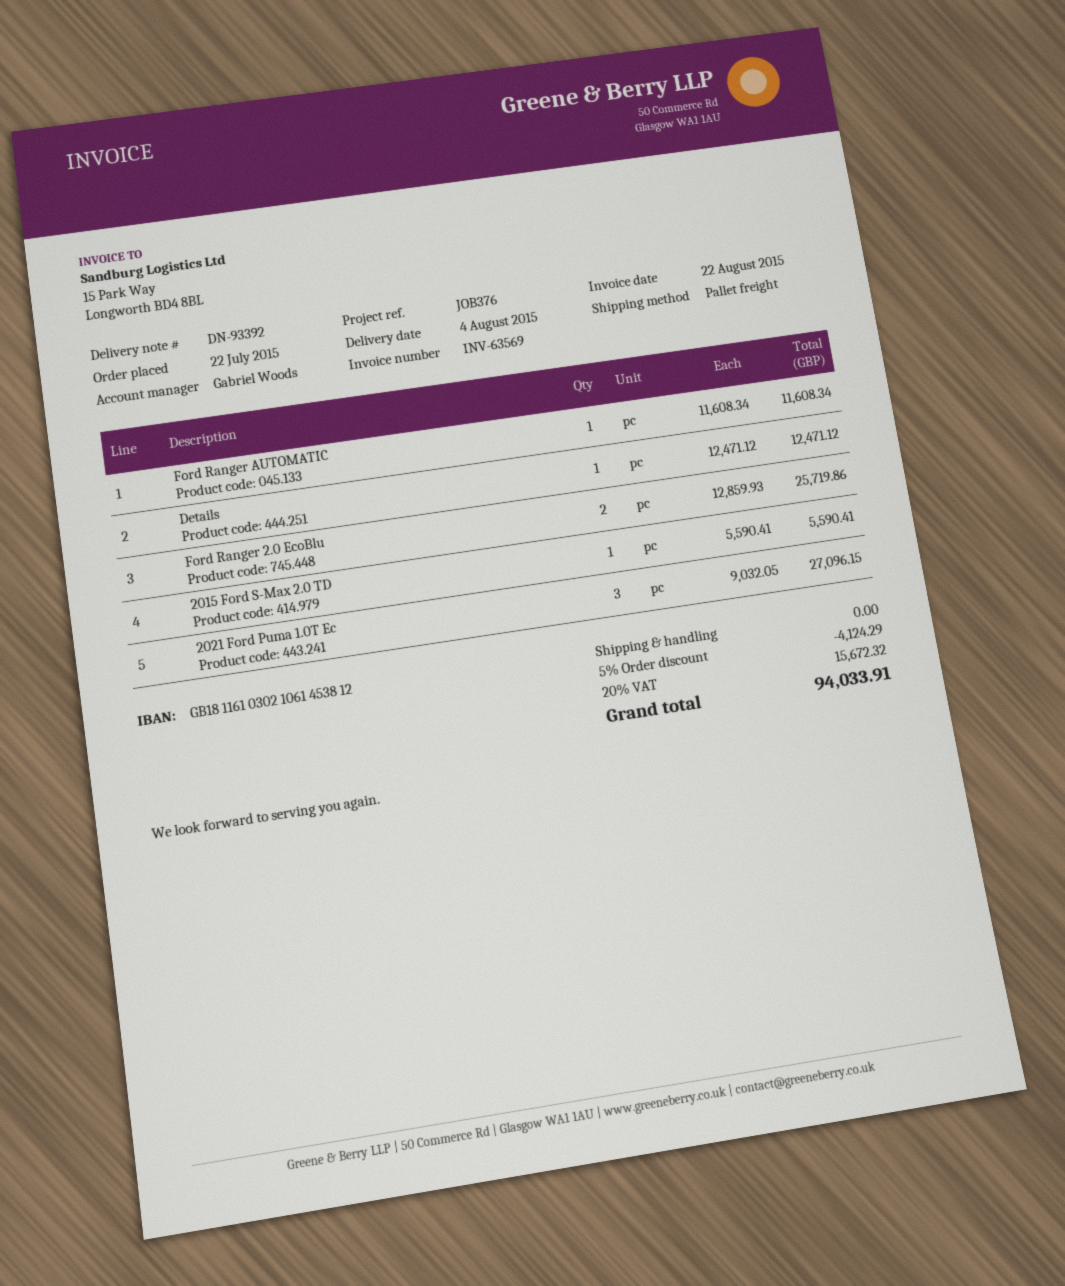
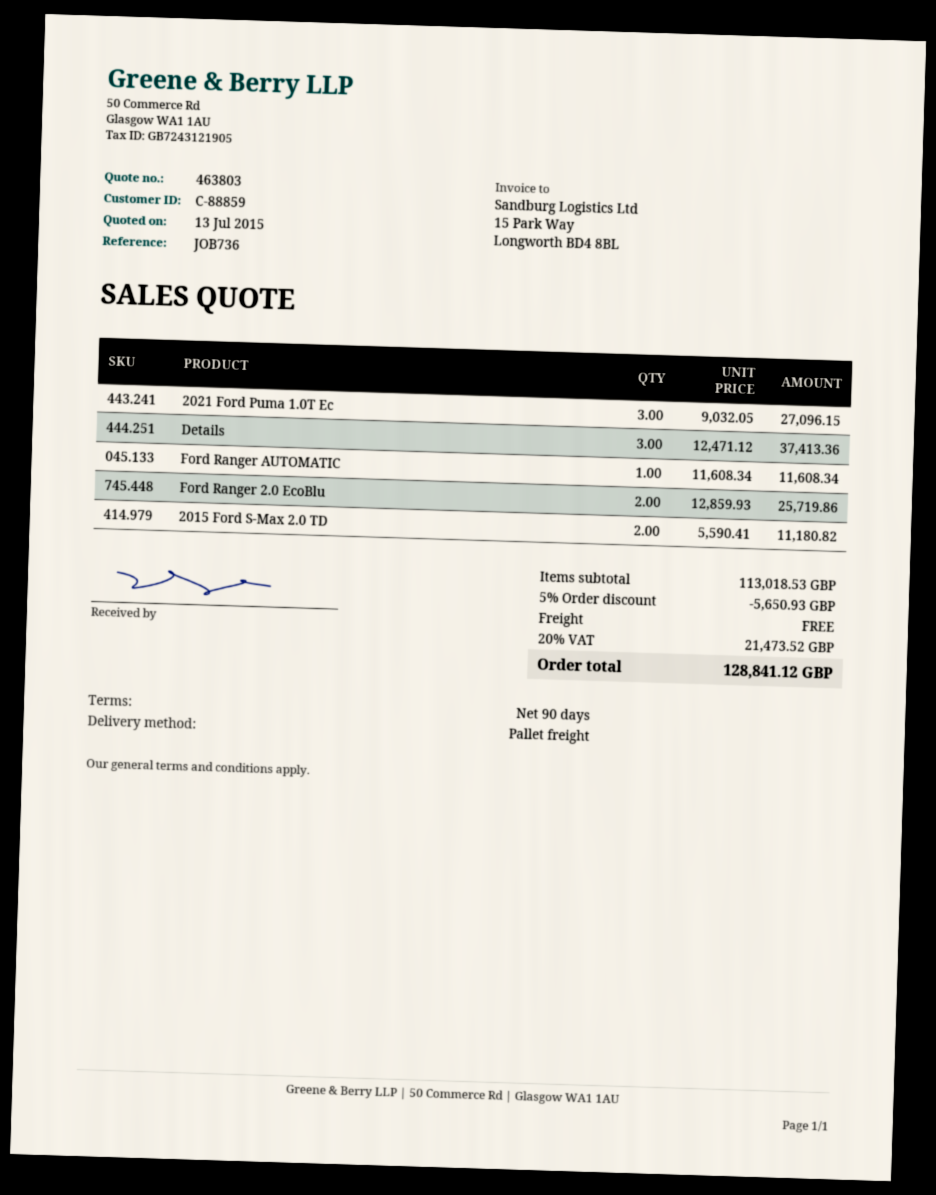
reference: JOB376 -> JOB736
Details: 1 x 12471.12 = 12471.12 -> 3 x 12471.12 = 37413.36
2015 Ford S-Max 2.0 TD: 1 x 5590.41 = 5590.41 -> 2 x 5590.41 = 11180.82
discount: 5% = 4124.29 -> 5% = 5650.93
tax: 20% = 15672.32 -> 20% = 21473.52
total: 94033.91 -> 128841.12

